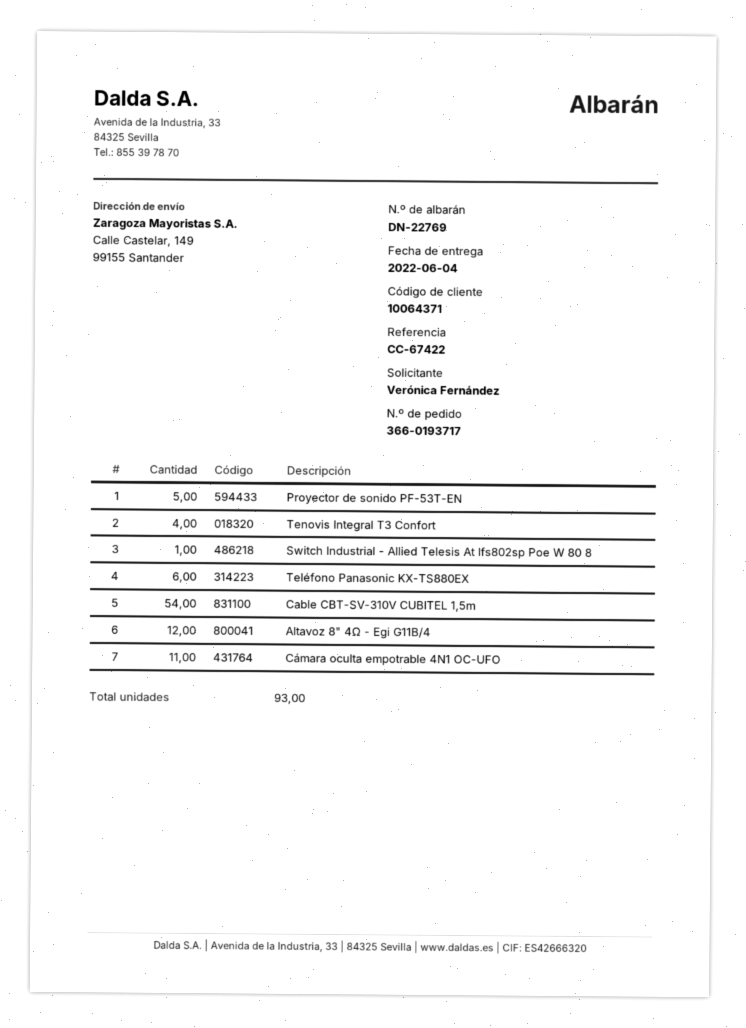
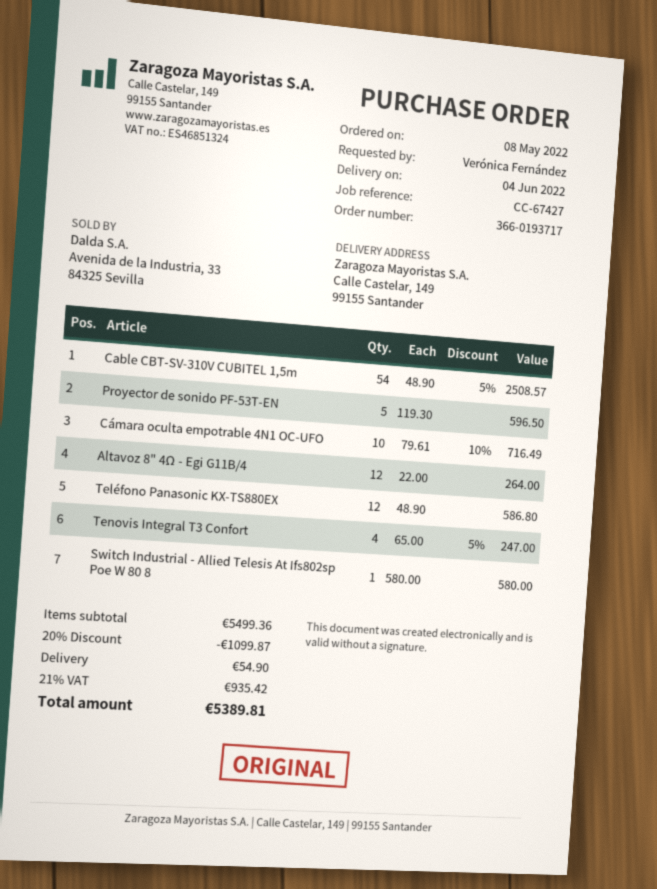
reference: CC-67422 -> CC-67427
Teléfono Panasonic KX-TS880EX: 6 -> 12
Cámara oculta empotrable 4N1 OC-UFO: 11 -> 10

